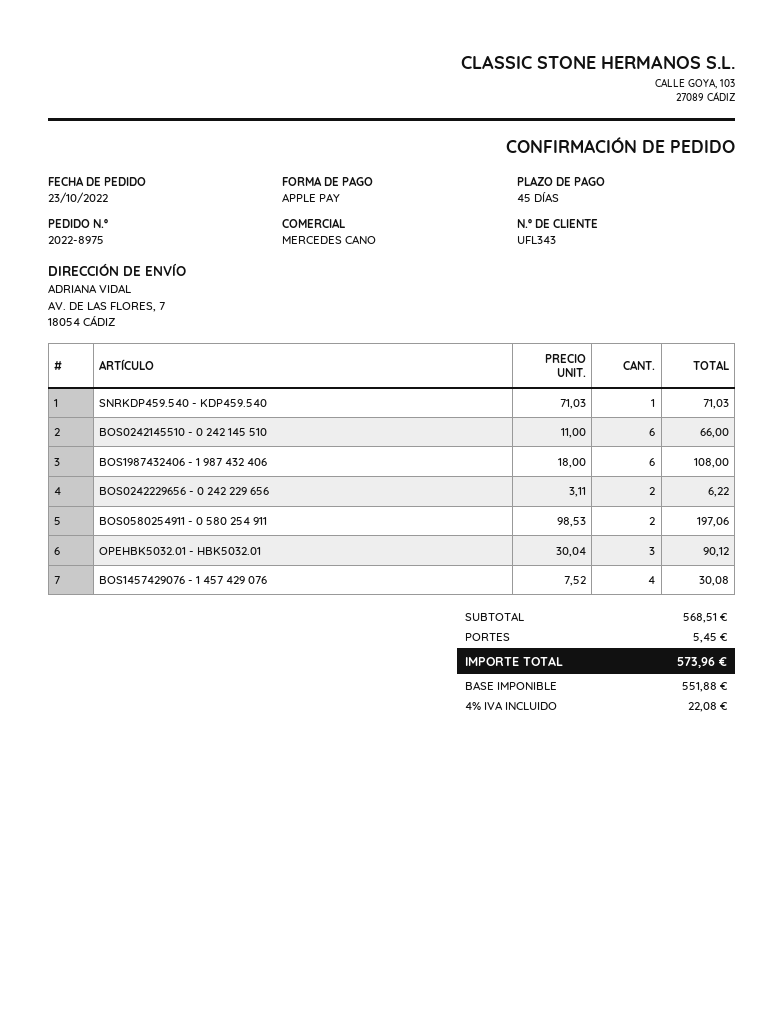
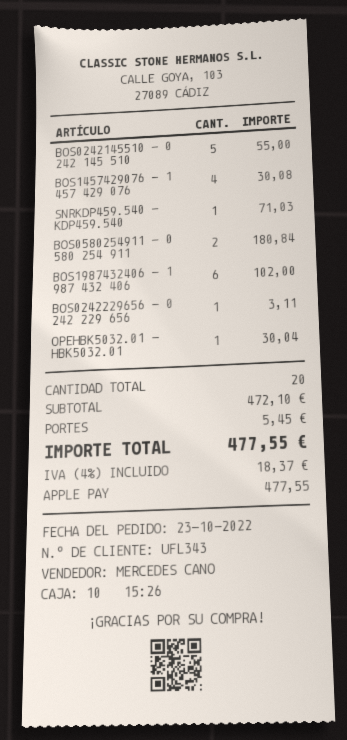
BOS0242145510 - 0 242 145 510: 6 for 66.00 -> 5 for 55.00
BOS1987432406 - 1 987 432 406: 6 for 108.00 -> 6 for 102.00
BOS0242229656 - 0 242 229 656: 2 for 6.22 -> 1 for 3.11
BOS0580254911 - 0 580 254 911: 2 for 197.06 -> 2 for 180.84
OPEHBK5032.01 - HBK5032.01: 3 for 90.12 -> 1 for 30.04
subtotal: 568.51 -> 472.10
tax: 4% = 22.08 -> 4% = 18.37
total: 573.96 -> 477.55

